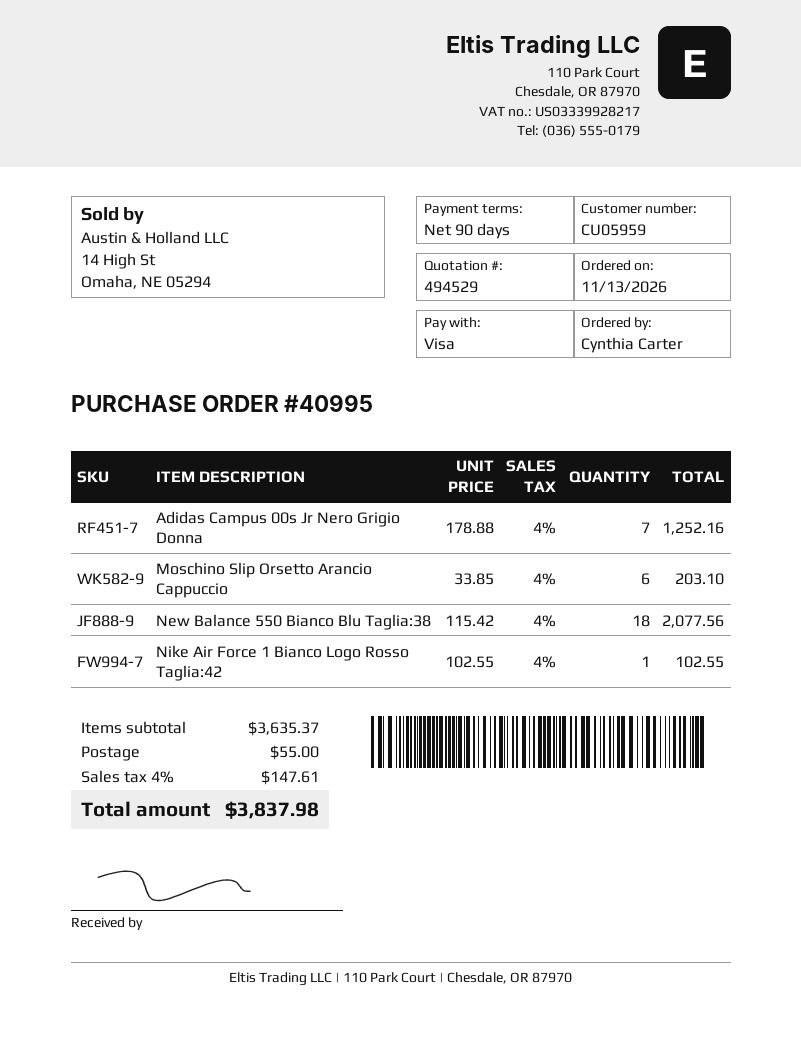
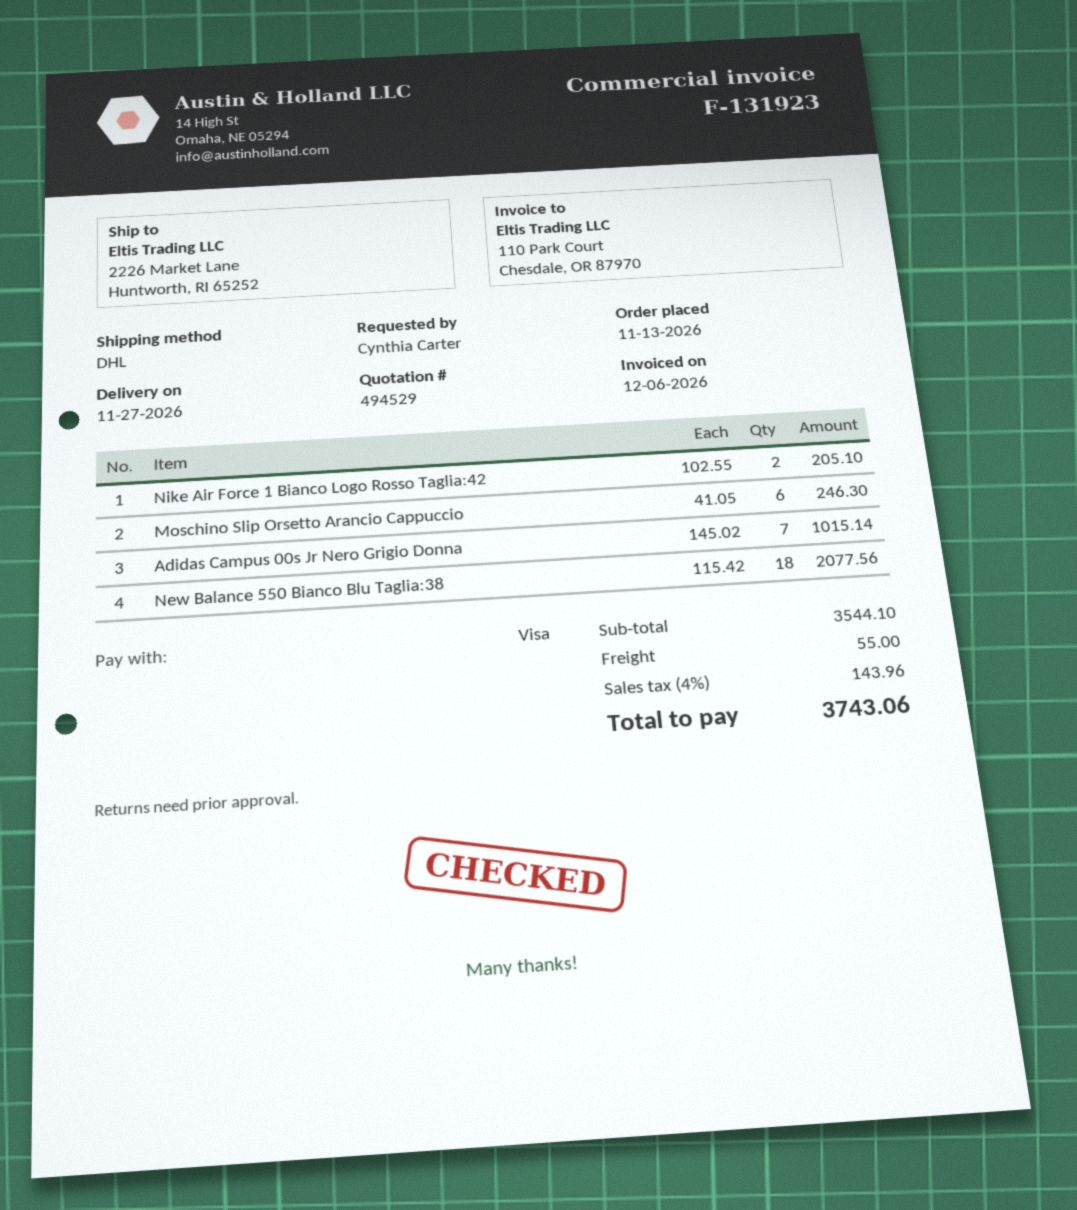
Adidas Campus 00s Jr Nero Grigio Donna: 7 x 178.88 = 1252.16 -> 7 x 145.02 = 1015.14
Moschino Slip Orsetto Arancio Cappuccio: 6 x 33.85 = 203.10 -> 6 x 41.05 = 246.30
Nike Air Force 1 Bianco Logo Rosso Taglia:42: 1 x 102.55 = 102.55 -> 2 x 102.55 = 205.10
subtotal: 3635.37 -> 3544.10
tax: 4% = 147.61 -> 4% = 143.96
total: 3837.98 -> 3743.06

